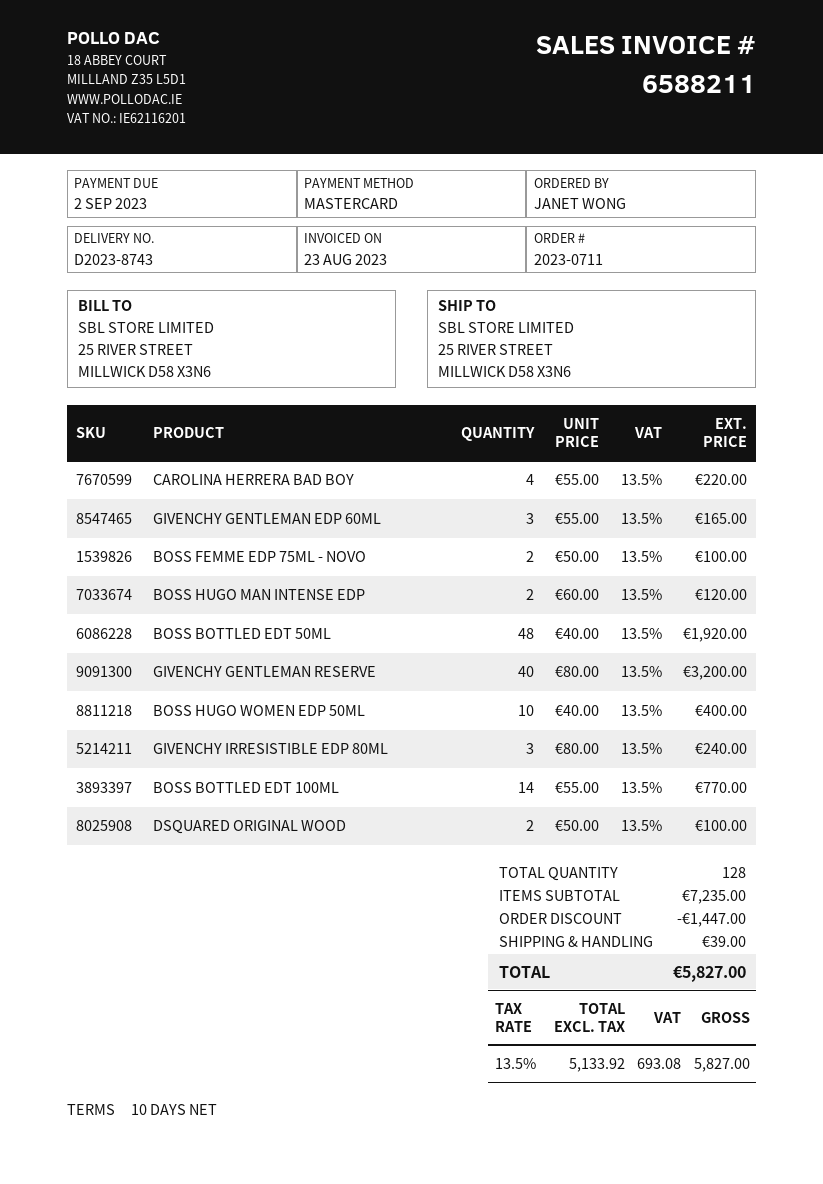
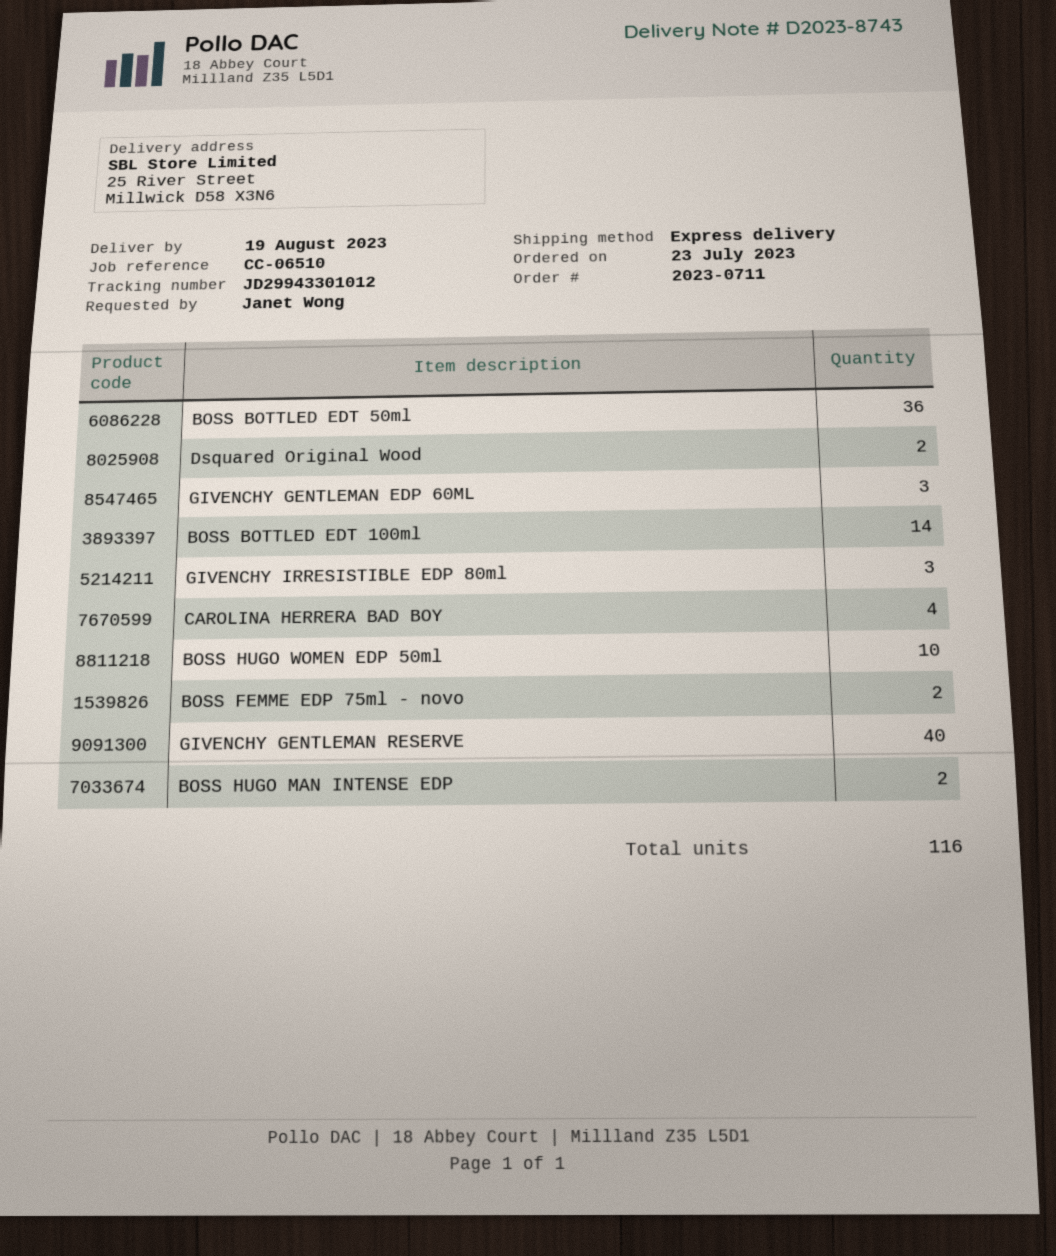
BOSS BOTTLED EDT 50ML: 48 -> 36
total quantity: 128 -> 116

